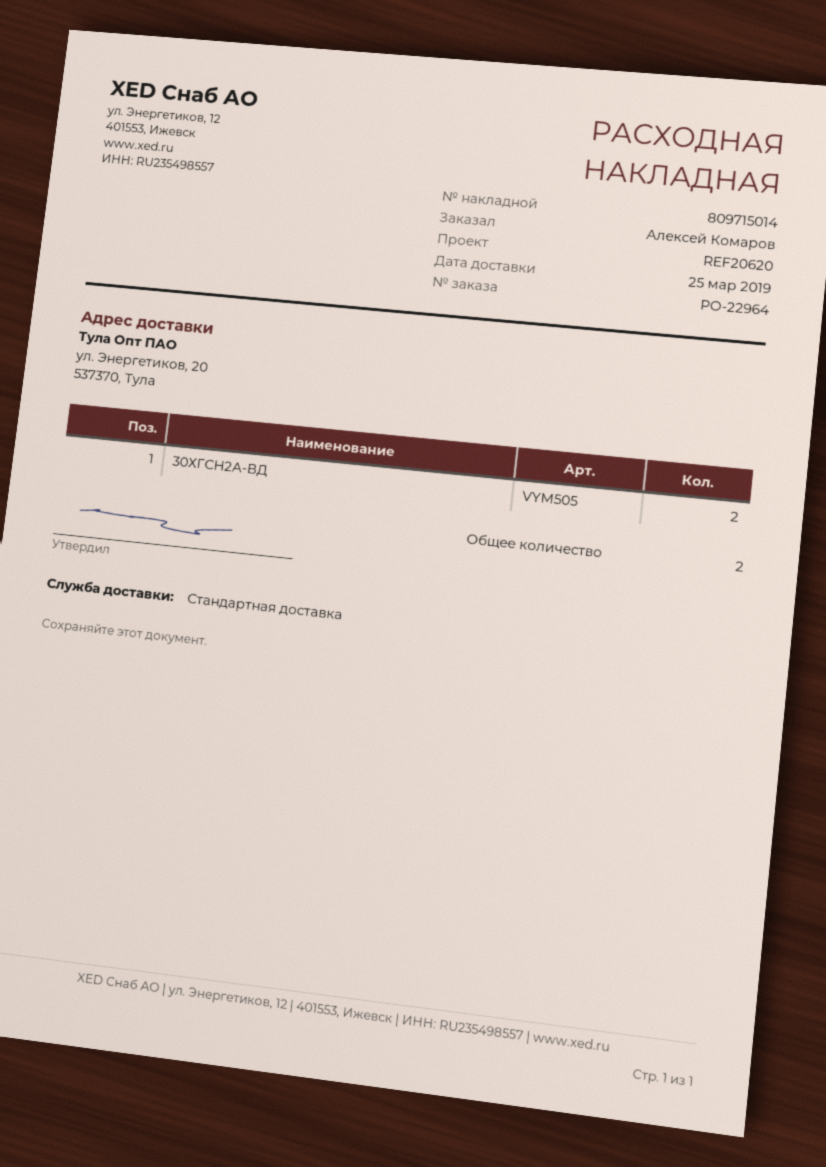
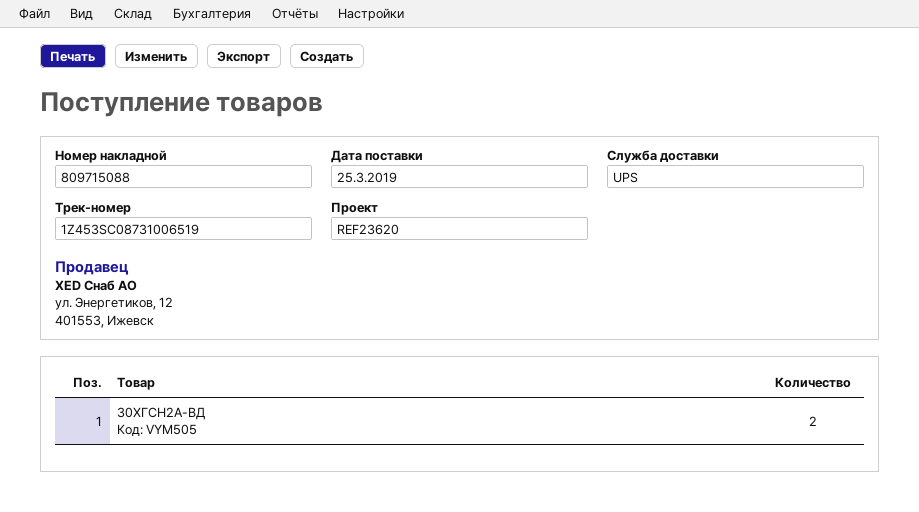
delivery note number: 809715014 -> 809715088
reference: REF20620 -> REF23620
shipping method: standard -> UPS

